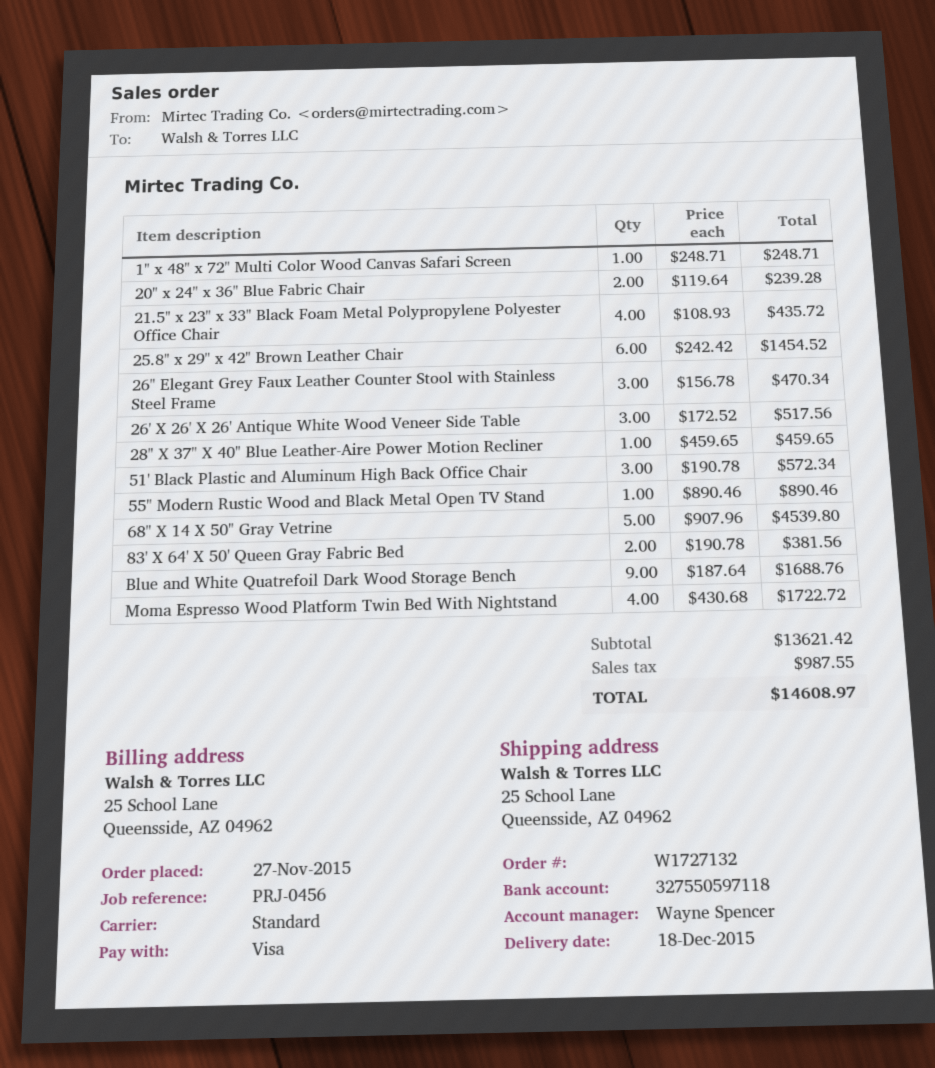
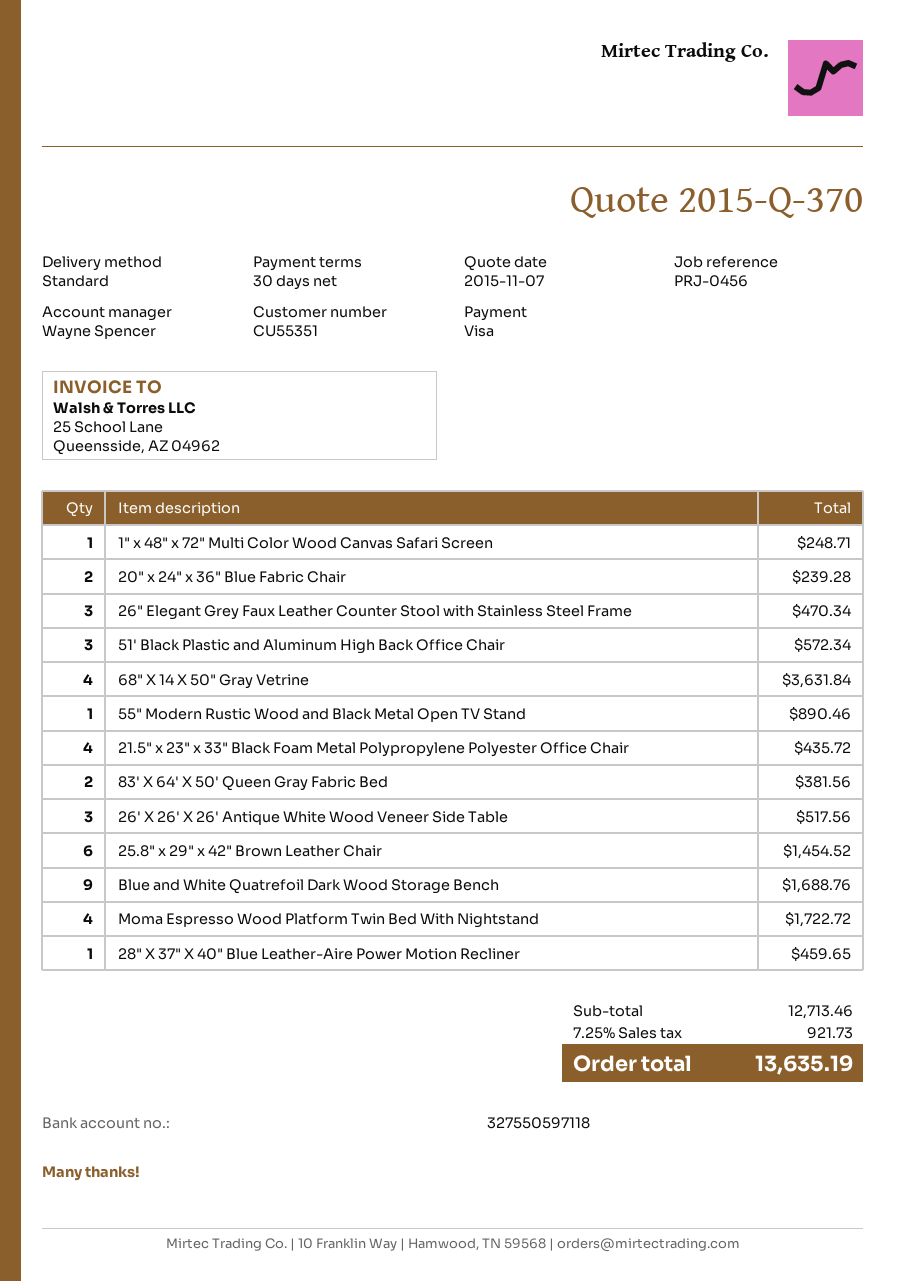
68" X 14 X 50" Gray Vetrine: 5 for 4539.80 -> 4 for 3631.84
subtotal: 13621.42 -> 12713.46
tax: 987.55 -> 921.73
total: 14608.97 -> 13635.19

